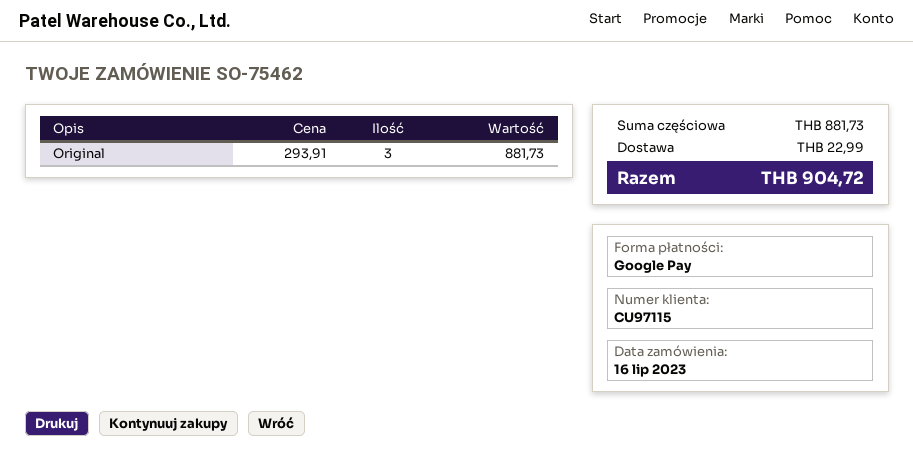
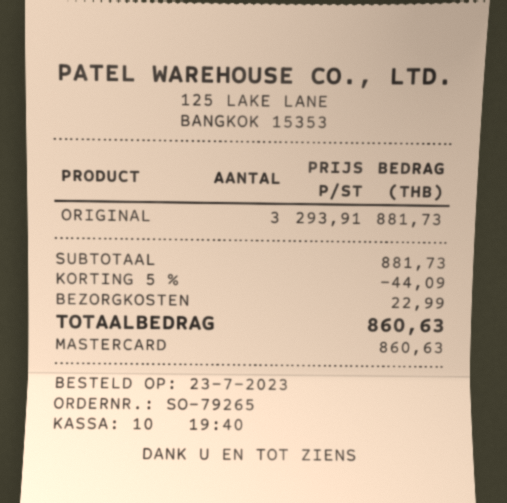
order number: SO-75462 -> SO-79265
order date: 2023-07-16 -> 2023-07-23
payment method: Google Pay -> Mastercard
discount: none -> 5% = 44.09
total: 904.72 -> 860.63

